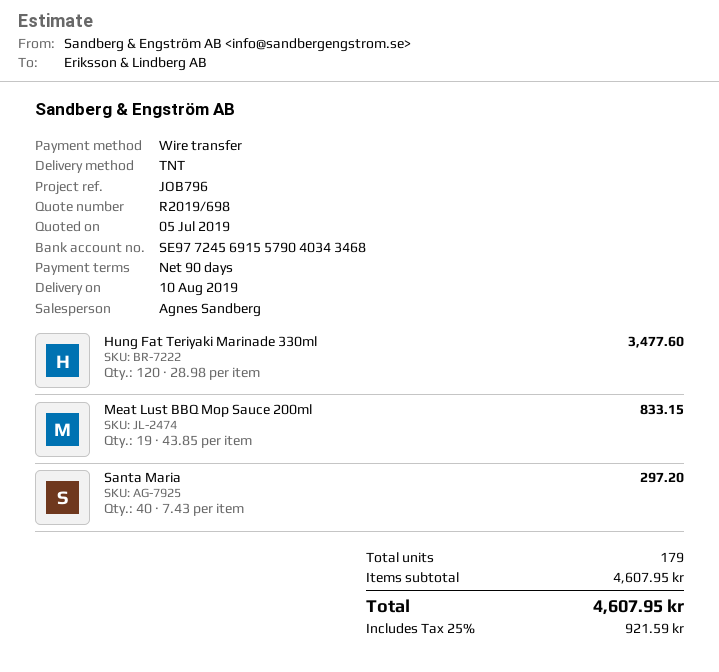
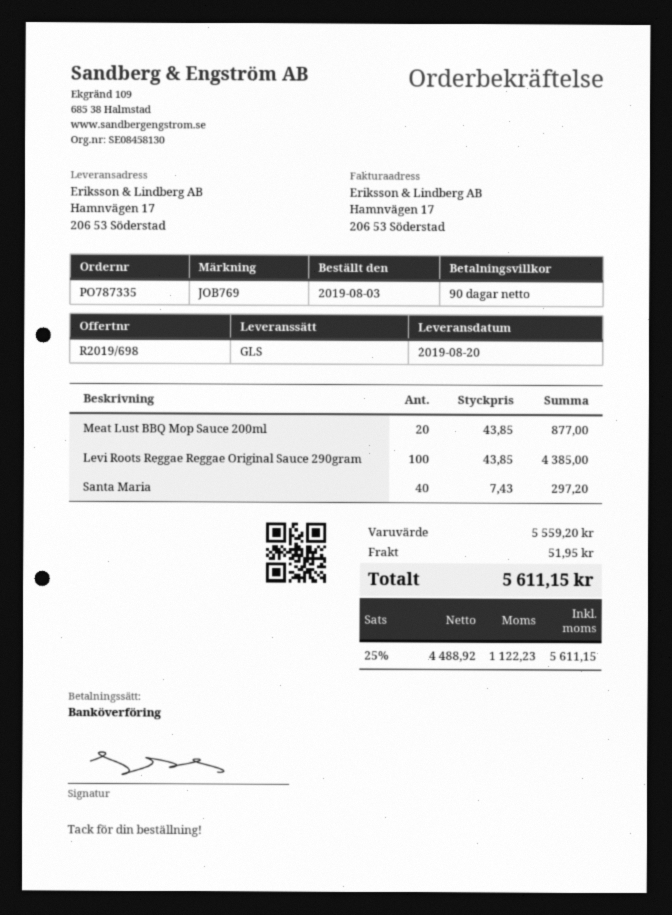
delivery date: 2019-08-10 -> 2019-08-20
reference: JOB796 -> JOB769
shipping method: TNT -> GLS
Hung Fat Teriyaki Marinade 330ml: 120 x 28.98 = 3477.60 -> none
Meat Lust BBQ Mop Sauce 200ml: 19 x 43.85 = 833.15 -> 20 x 43.85 = 877.00
Levi Roots Reggae Reggae Original Sauce 290gram: none -> 100 x 43.85 = 4385.00
subtotal: 4607.95 -> 5559.20
shipping: none -> 51.95
tax: 25% = 921.59 -> 25% = 1122.23
total: 4607.95 -> 5611.15

